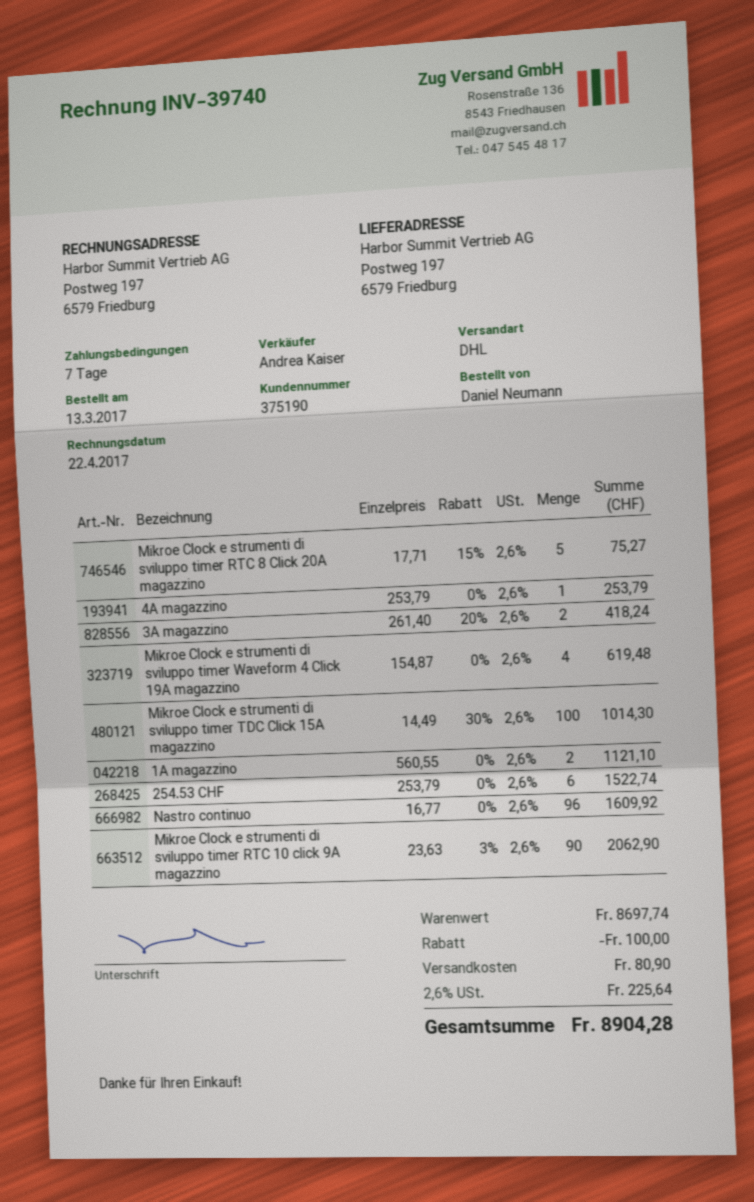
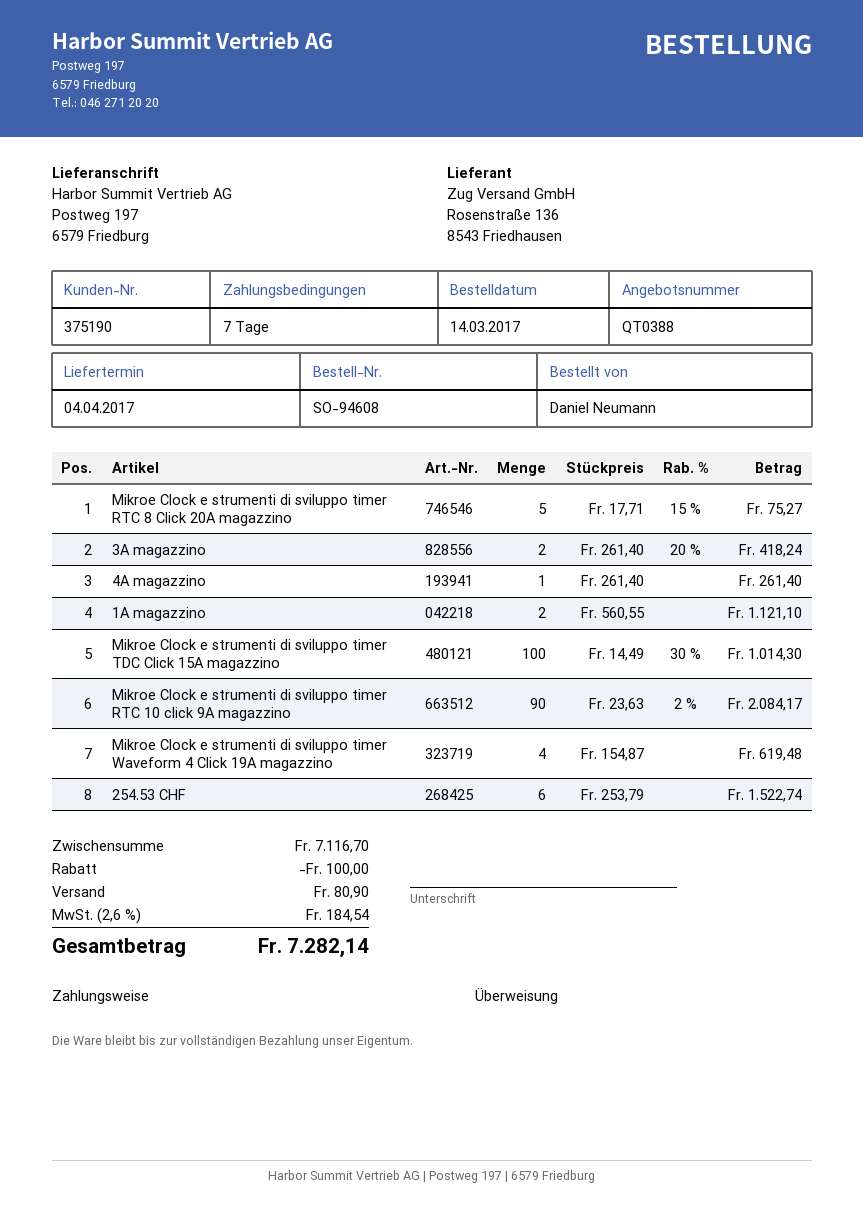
order date: 2017-03-13 -> 2017-03-14
4A magazzino: 1 x 253.79 = 253.79 -> 1 x 261.40 = 261.40
Nastro continuo: 96 x 16.77 = 1609.92 -> none
Mikroe Clock e strumenti di sviluppo timer RTC 10 click 9A magazzino: 90 x 23.63 - 3% = 2062.90 -> 90 x 23.63 - 2% = 2084.17
subtotal: 8697.74 -> 7116.70
tax: 2.6% = 225.64 -> 2.6% = 184.54
total: 8904.28 -> 7282.14

